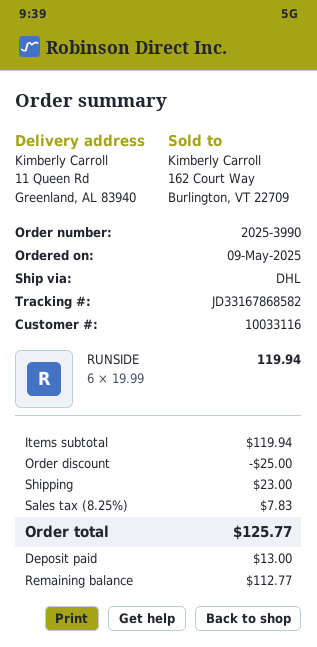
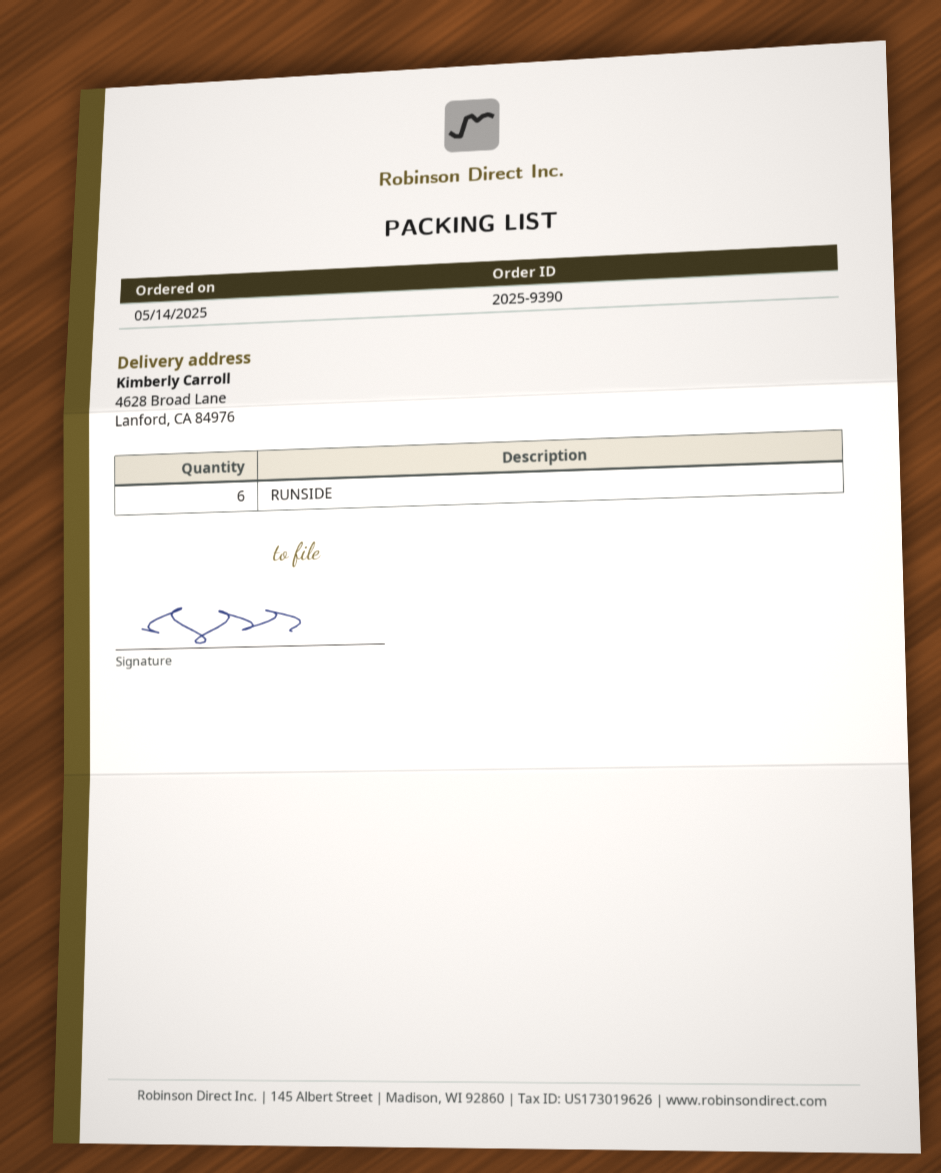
order number: 2025-3990 -> 2025-9390
order date: 2025-05-09 -> 2025-05-14
ship to: 11 Queen Rd, Greenland, AL 83940 -> 4628 Broad Lane, Lanford, CA 84976

